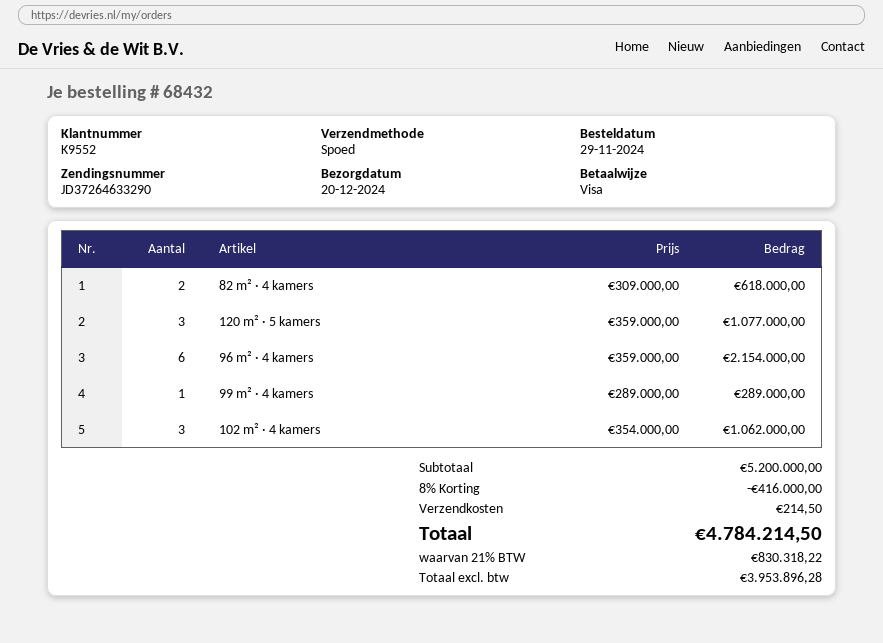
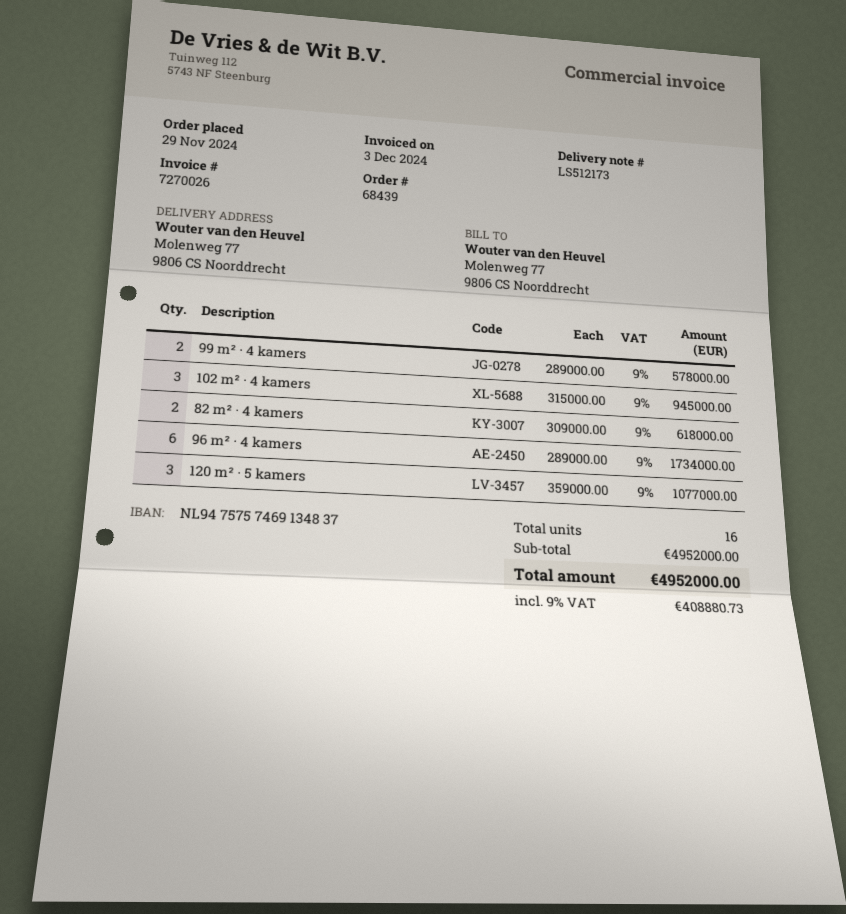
order number: 68432 -> 68439
96 m² · 4 kamers: 6 x 359000.00 = 2154000.00 -> 6 x 289000.00 = 1734000.00
99 m² · 4 kamers: 1 x 289000.00 = 289000.00 -> 2 x 289000.00 = 578000.00
102 m² · 4 kamers: 3 x 354000.00 = 1062000.00 -> 3 x 315000.00 = 945000.00
subtotal: 5200000.00 -> 4952000.00
discount: 8% = 416000.00 -> none
shipping: 214.50 -> none
tax: 21% = 830318.22 -> 9% = 408880.73
total: 4784214.50 -> 4952000.00

